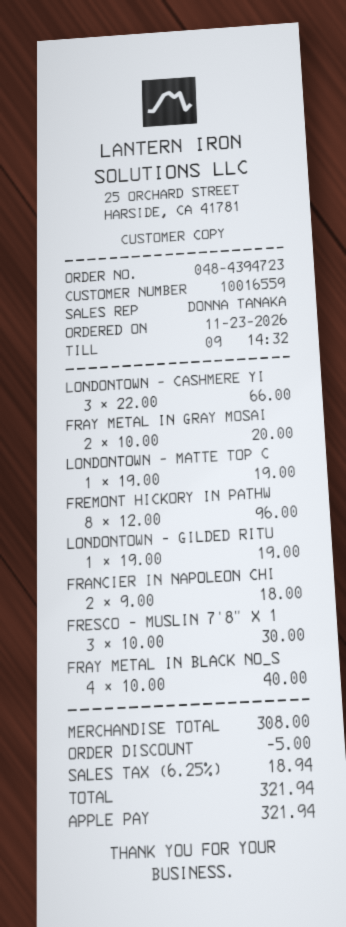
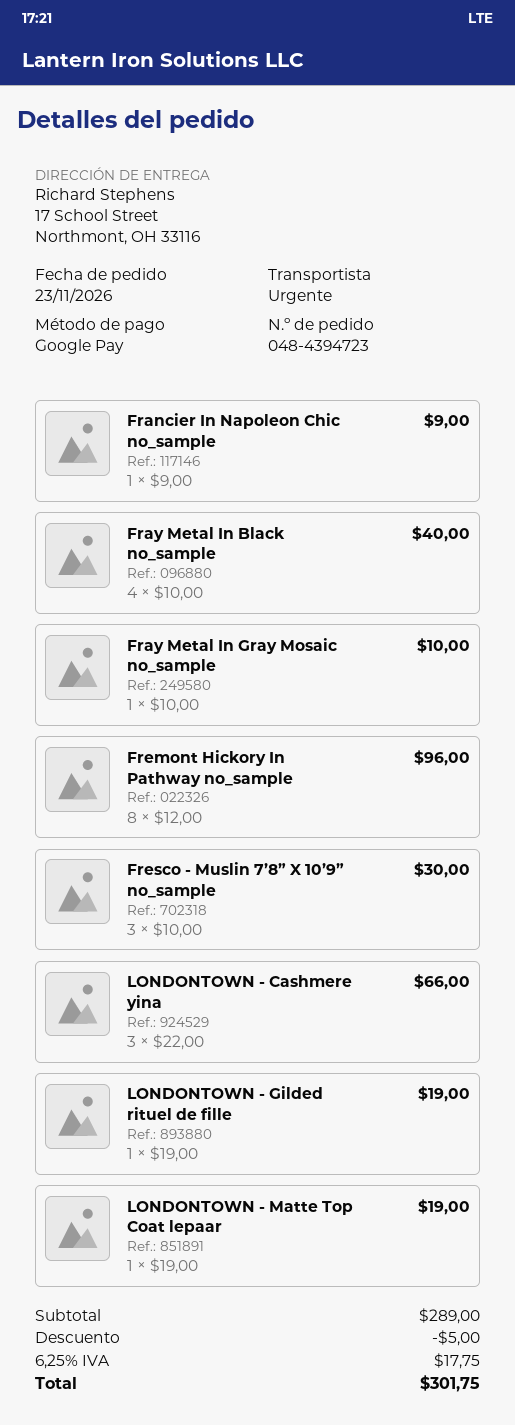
payment method: Apple Pay -> Google Pay
FRAY METAL IN GRAY MOSAI: 2 x 10.00 = 20.00 -> 1 x 10.00 = 10.00
FRANCIER IN NAPOLEON CHI: 2 x 9.00 = 18.00 -> 1 x 9.00 = 9.00
subtotal: 308.00 -> 289.00
tax: 6.25% = 18.94 -> 6.25% = 17.75
total: 321.94 -> 301.75

